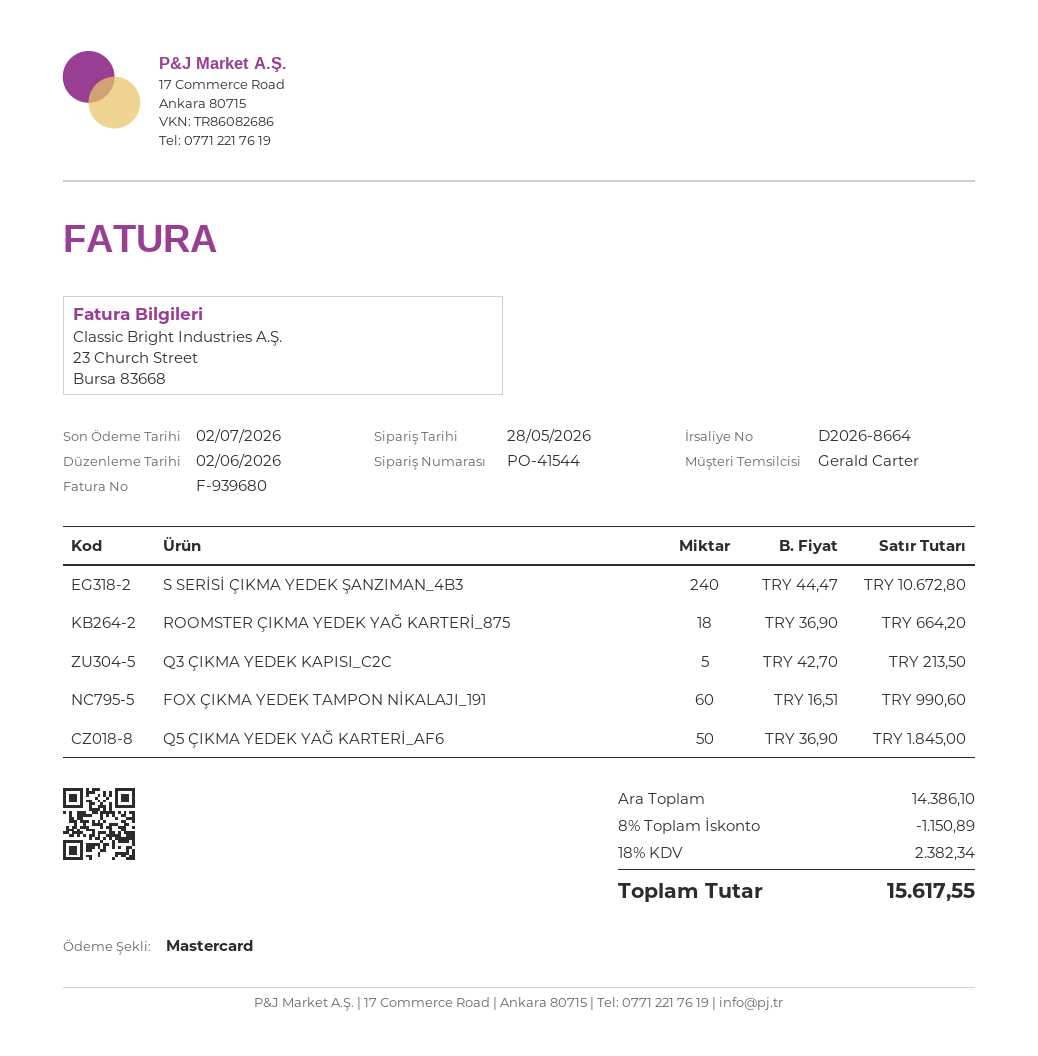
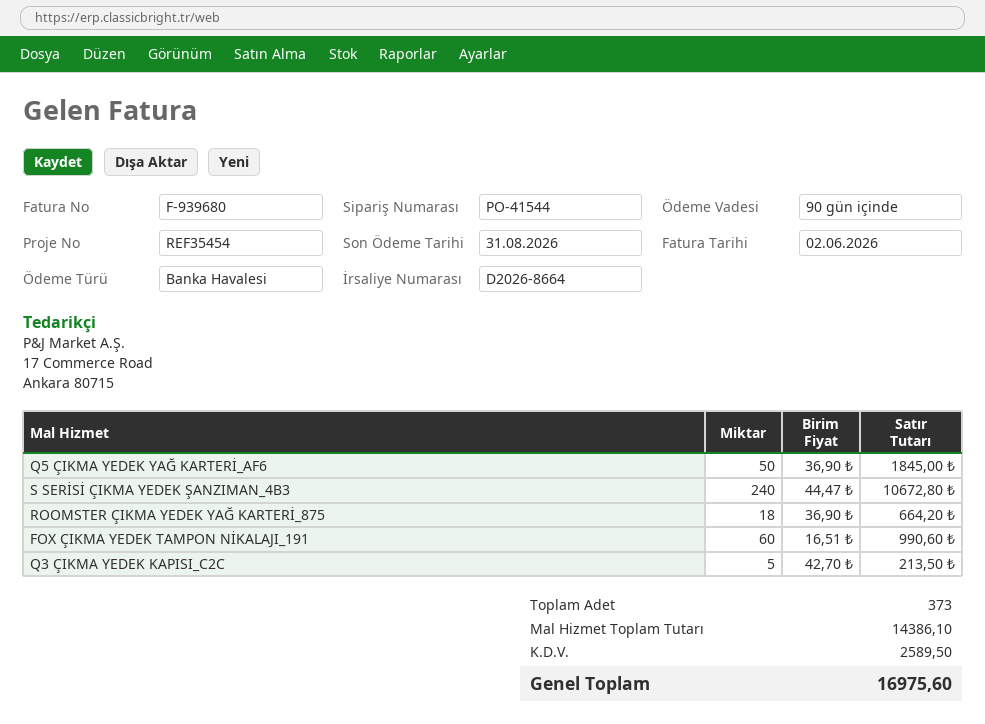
due date: 2026-07-02 -> 2026-08-31
payment method: Mastercard -> bank transfer
discount: 8% = 1150.89 -> none
tax: 2382.34 -> 2589.50
total: 15617.55 -> 16975.60

